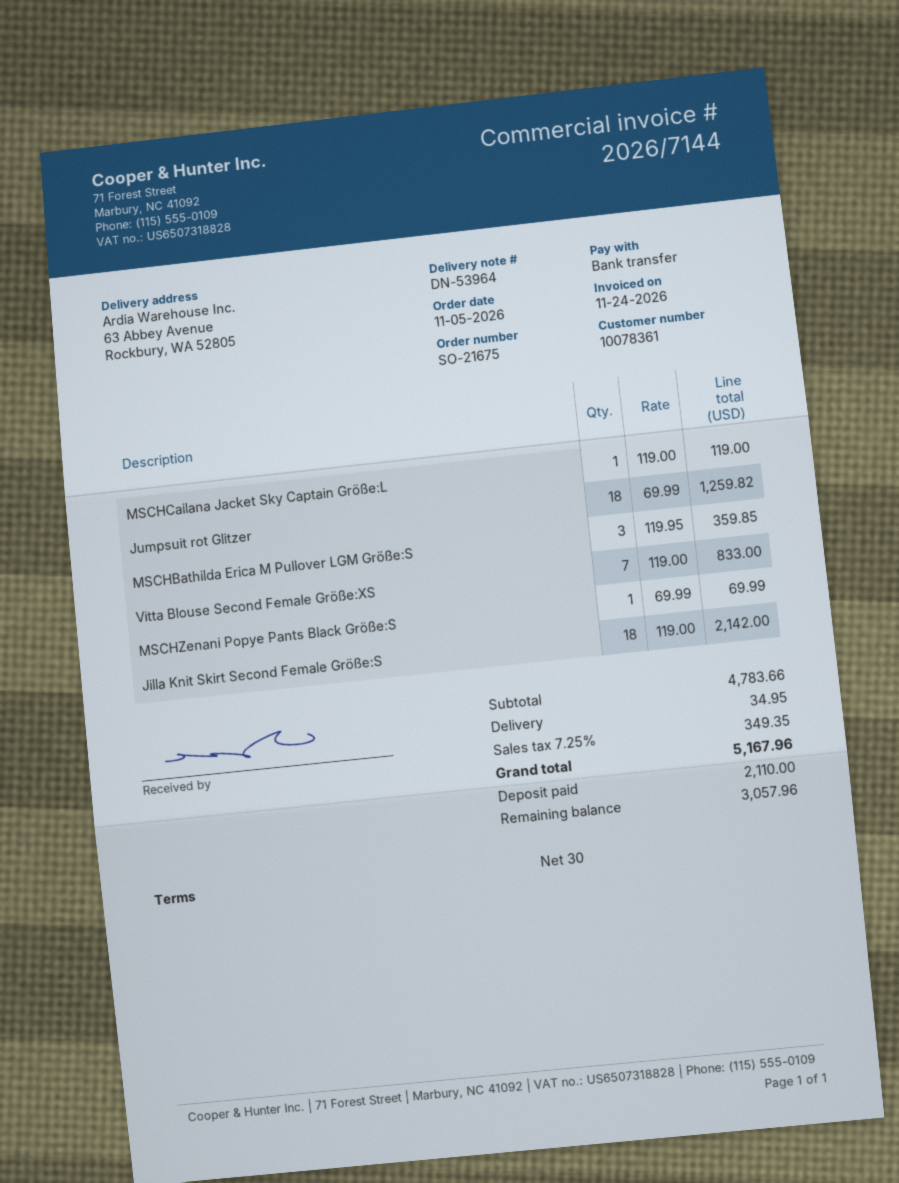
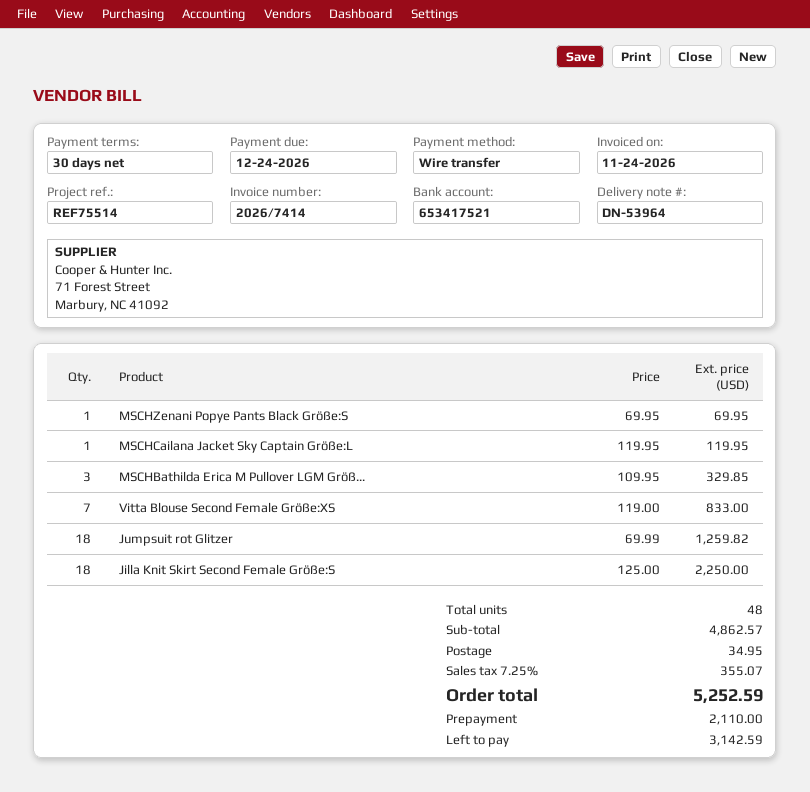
invoice number: 2026/7144 -> 2026/7414
MSCHCailana Jacket Sky Captain Größe:L: 1 x 119.00 = 119.00 -> 1 x 119.95 = 119.95
MSCHBathilda Erica M Pullover LGM Größe:S: 3 x 119.95 = 359.85 -> 3 x 109.95 = 329.85
MSCHZenani Popye Pants Black Größe:S: 1 x 69.99 = 69.99 -> 1 x 69.95 = 69.95
Jilla Knit Skirt Second Female Größe:S: 18 x 119.00 = 2142.00 -> 18 x 125.00 = 2250.00
subtotal: 4783.66 -> 4862.57
tax: 7.25% = 349.35 -> 7.25% = 355.07
total: 5167.96 -> 5252.59
balance: 3057.96 -> 3142.59

